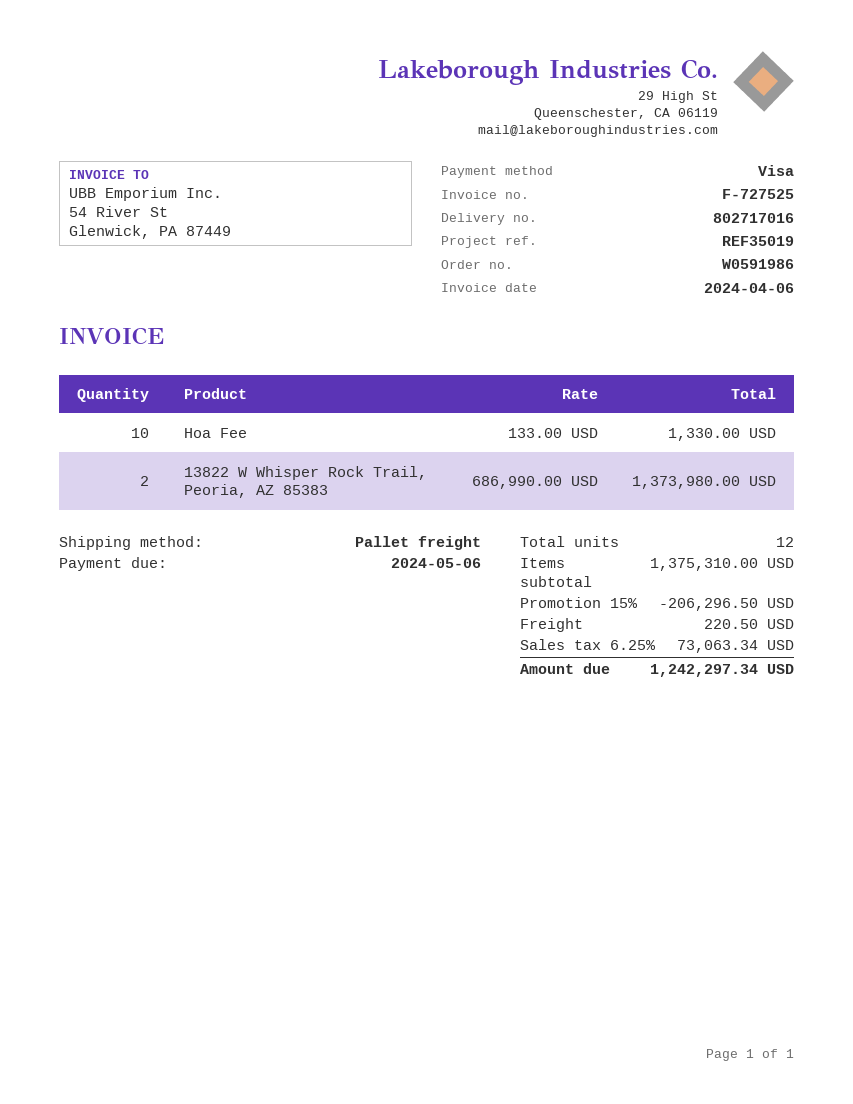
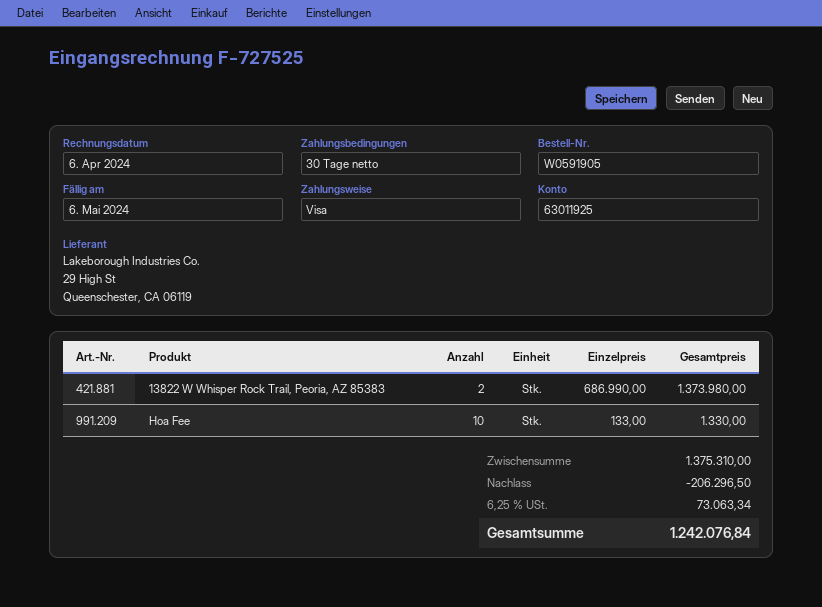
order number: W0591986 -> W0591905
shipping: 220.50 -> none
total: 1242297.34 -> 1242076.84

